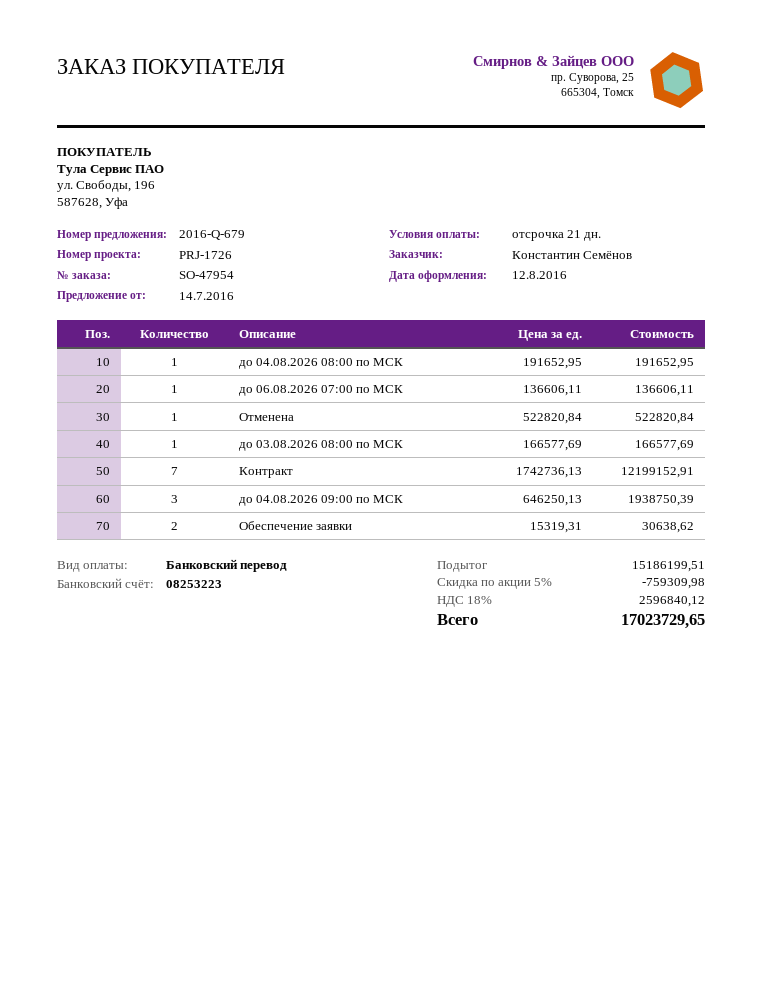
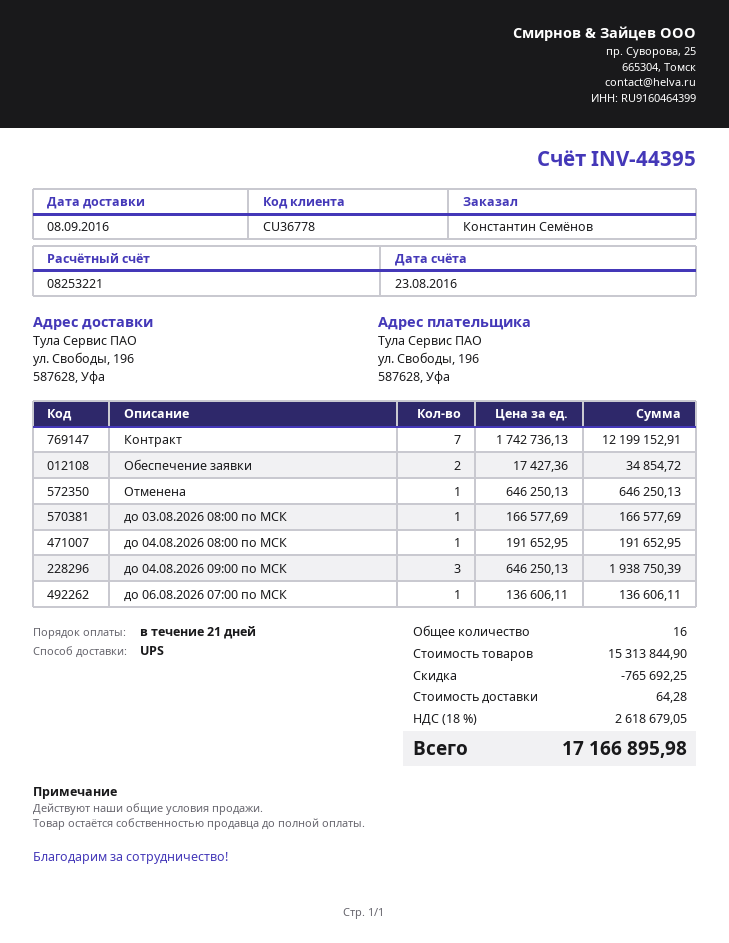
bank account: 08253223 -> 08253221
Отменена: 1 x 522820.84 = 522820.84 -> 1 x 646250.13 = 646250.13
Обеспечение заявки: 2 x 15319.31 = 30638.62 -> 2 x 17427.36 = 34854.72
subtotal: 15186199.51 -> 15313844.90
discount: 759309.98 -> 765692.25
shipping: none -> 64.28
tax: 18% = 2596840.12 -> 18% = 2618679.05
total: 17023729.65 -> 17166895.98

